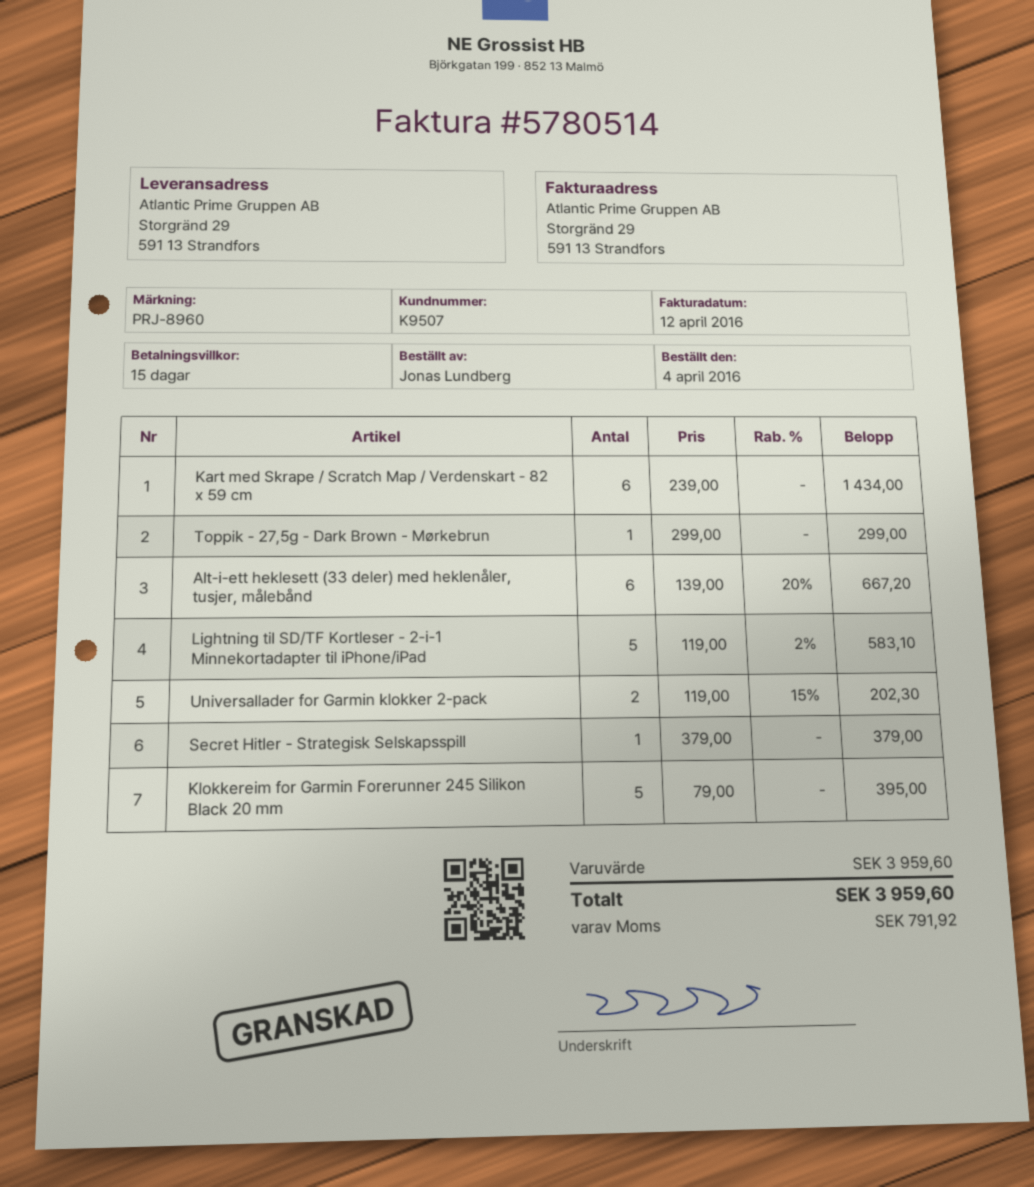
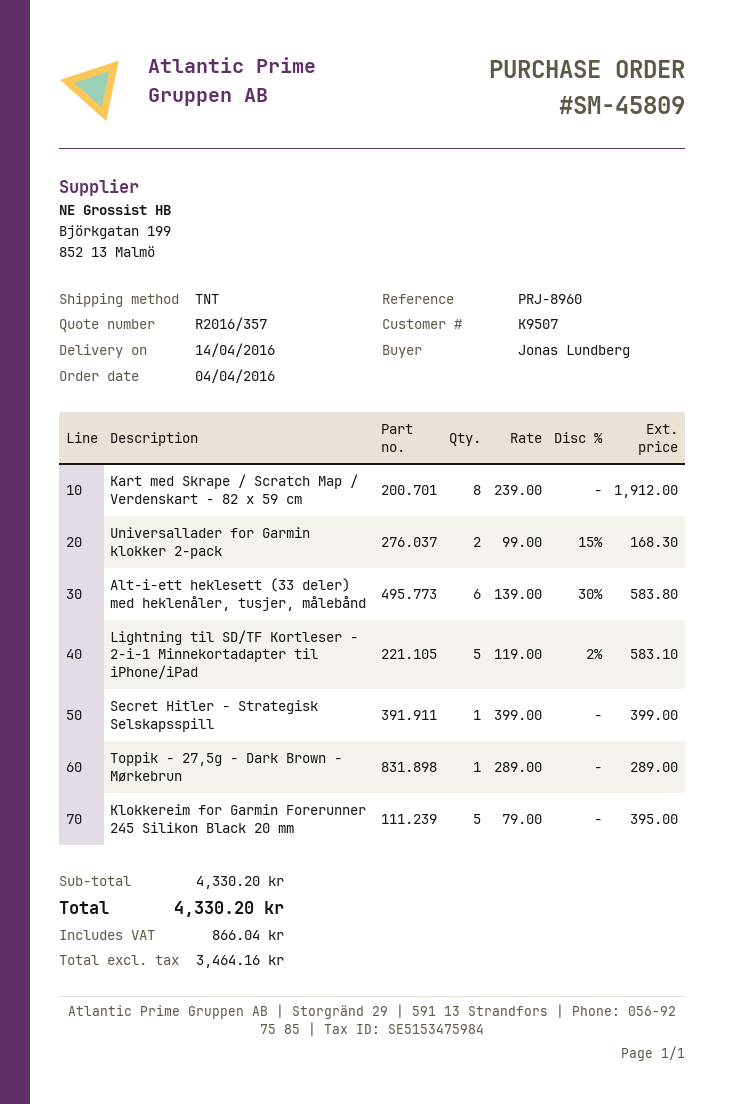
Kart med Skrape / Scratch Map / Verdenskart - 82 x 59 cm: 6 x 239.00 = 1434.00 -> 8 x 239.00 = 1912.00
Toppik - 27,5g - Dark Brown - Mørkebrun: 1 x 299.00 = 299.00 -> 1 x 289.00 = 289.00
Alt-i-ett heklesett (33 deler) med heklenåler, tusjer, målebånd: 6 x 139.00 - 20% = 667.20 -> 6 x 139.00 - 30% = 583.80
Universallader for Garmin klokker 2-pack: 2 x 119.00 - 15% = 202.30 -> 2 x 99.00 - 15% = 168.30
Secret Hitler - Strategisk Selskapsspill: 1 x 379.00 = 379.00 -> 1 x 399.00 = 399.00
subtotal: 3959.60 -> 4330.20
tax: 791.92 -> 866.04
total: 3959.60 -> 4330.20

